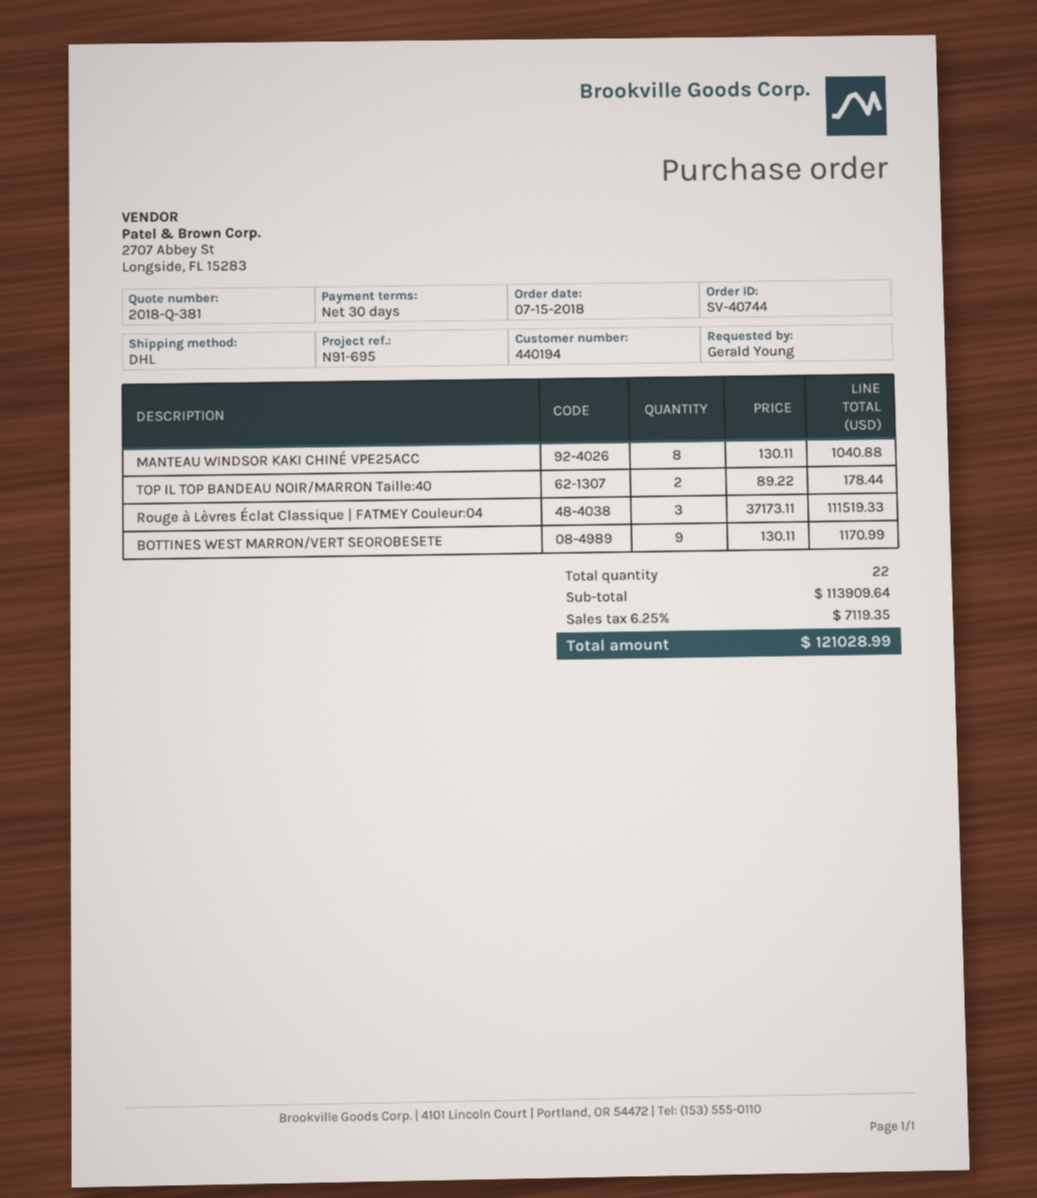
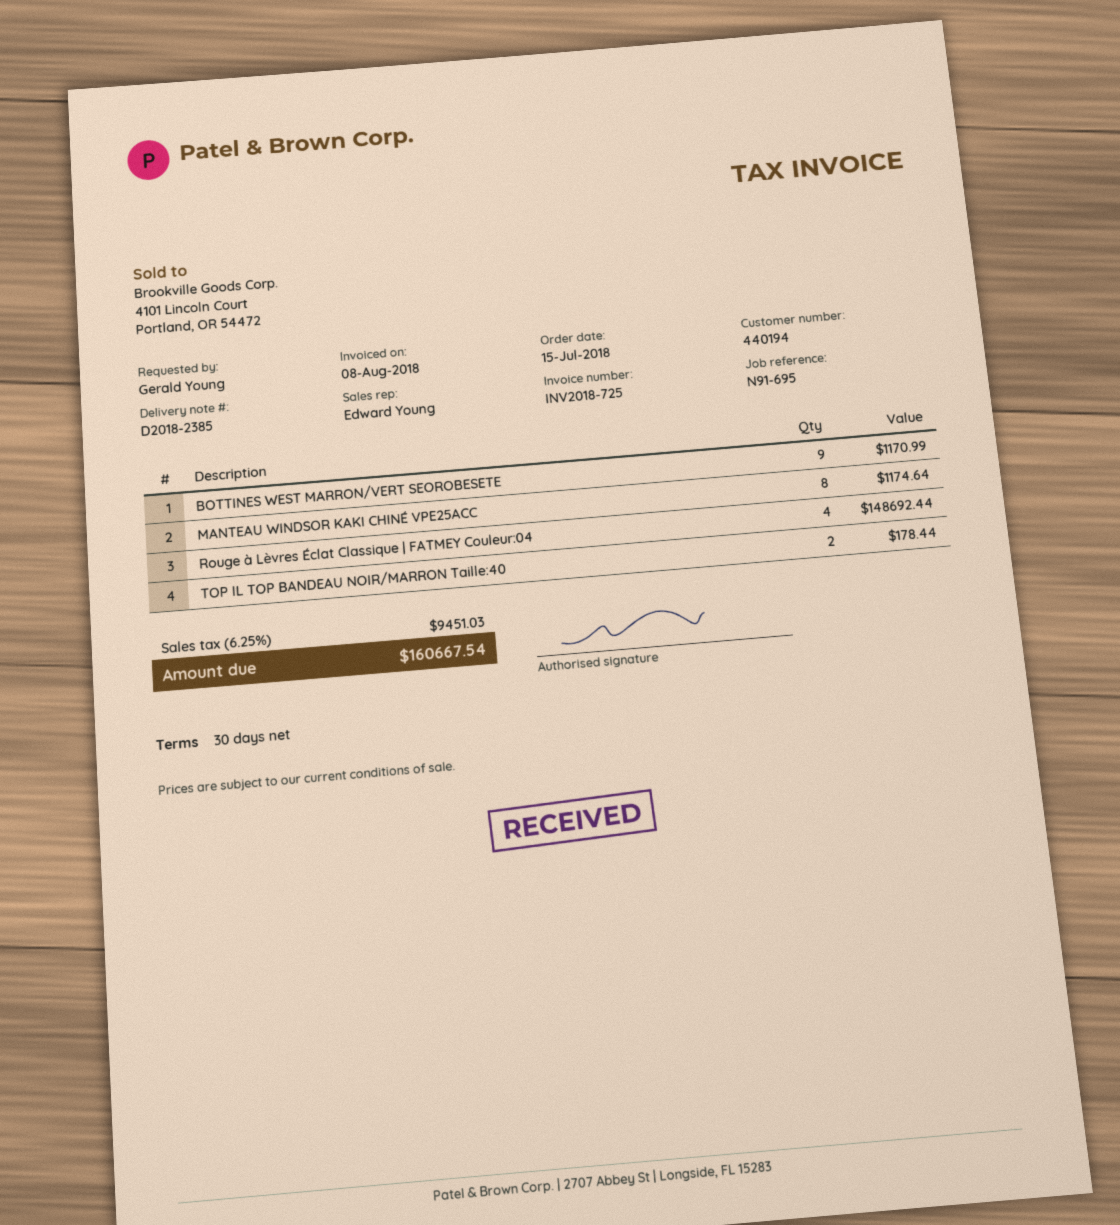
MANTEAU WINDSOR KAKI CHINÉ VPE25ACC: 8 for 1040.88 -> 8 for 1174.64
Rouge à Lèvres Éclat Classique | FATMEY Couleur:04: 3 for 111519.33 -> 4 for 148692.44
tax: 6.25% = 7119.35 -> 6.25% = 9451.03
total: 121028.99 -> 160667.54

